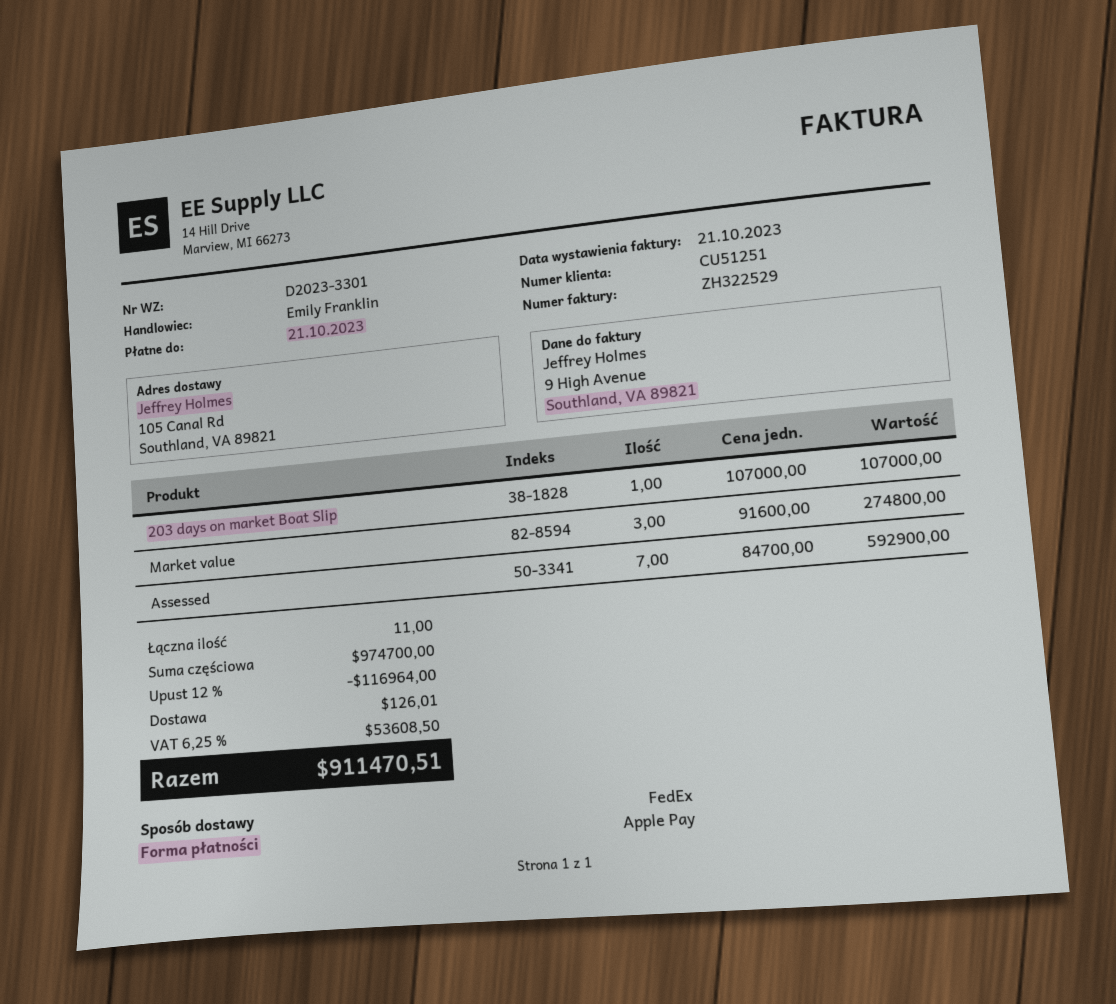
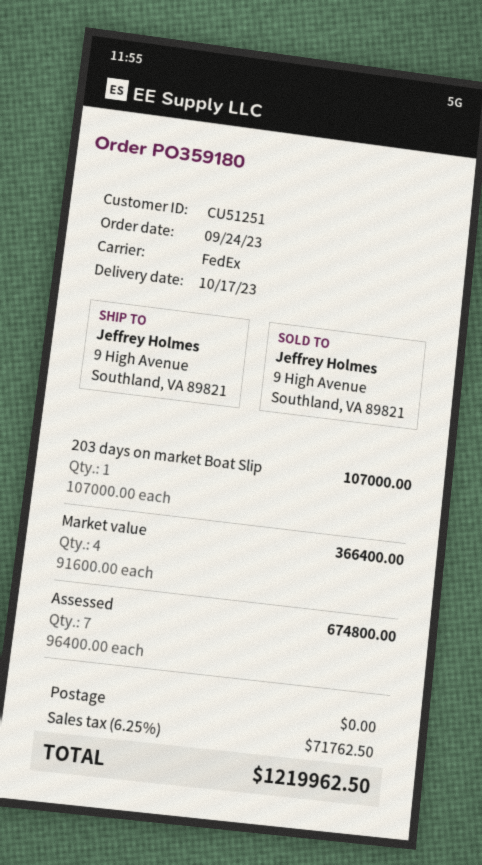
ship to: 105 Canal Rd, Southland, VA 89821 -> 9 High Avenue, Southland, VA 89821
Market value: 3 x 91600.00 = 274800.00 -> 4 x 91600.00 = 366400.00
Assessed: 7 x 84700.00 = 592900.00 -> 7 x 96400.00 = 674800.00
discount: 12% = 116964.00 -> none
shipping: 126.01 -> 0.00
tax: 6.25% = 53608.50 -> 6.25% = 71762.50
total: 911470.51 -> 1219962.50

